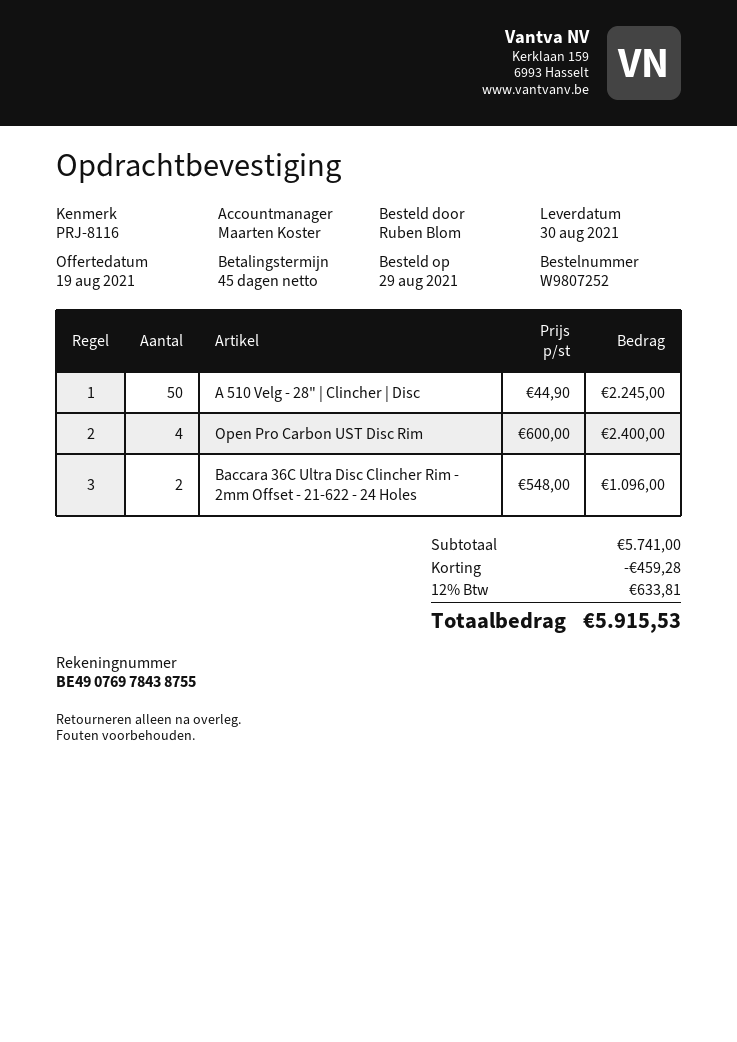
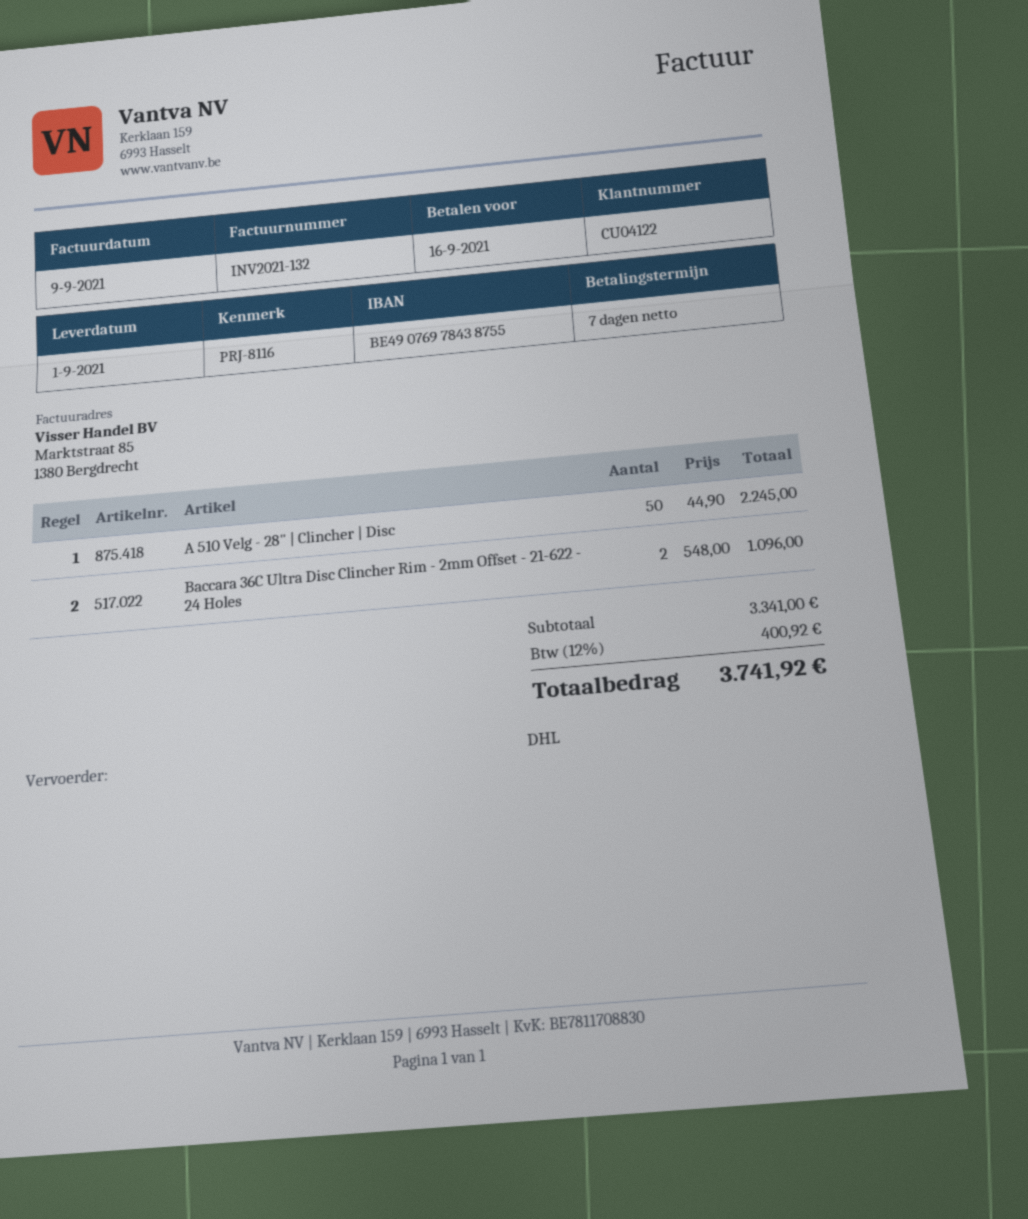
delivery date: 2021-08-30 -> 2021-09-01
payment terms: 45 days -> 7 days
Open Pro Carbon UST Disc Rim: 4 x 600.00 = 2400.00 -> none
subtotal: 5741.00 -> 3341.00
discount: 459.28 -> none
tax: 12% = 633.81 -> 12% = 400.92
total: 5915.53 -> 3741.92

